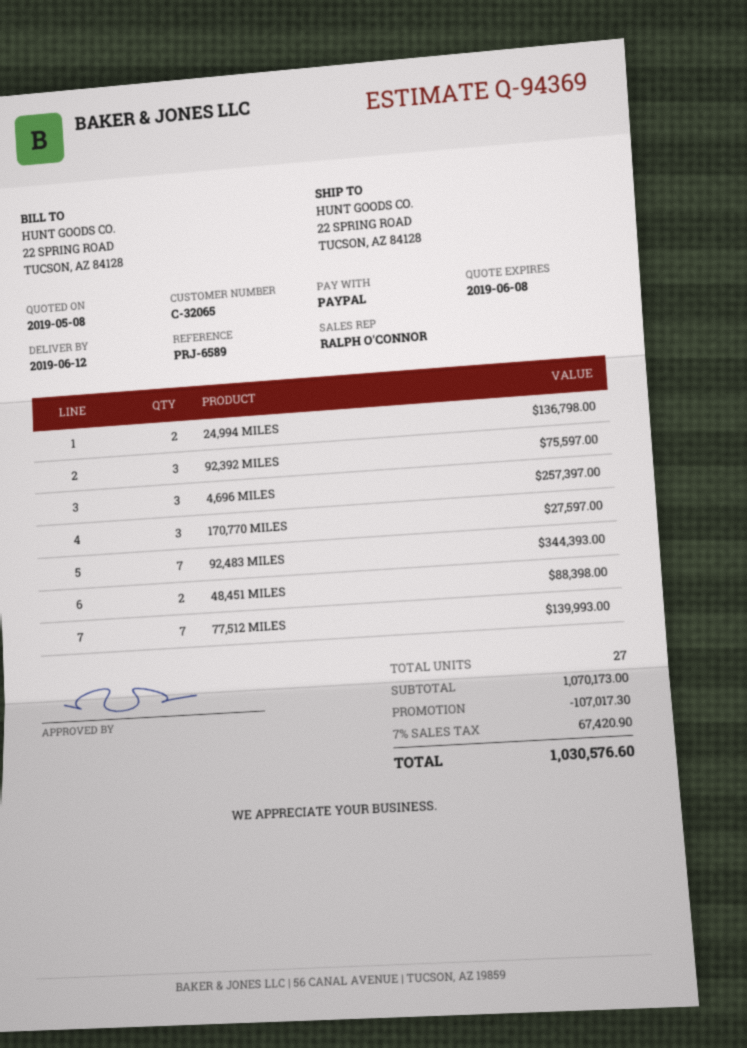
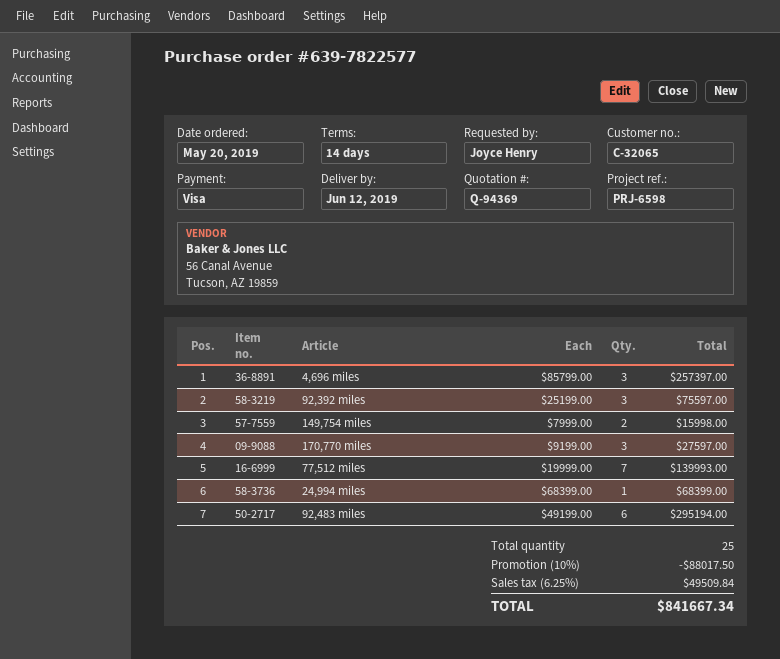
reference: PRJ-6589 -> PRJ-6598
payment method: PayPal -> Visa
24,994 MILES: 2 for 136798.00 -> 1 for 68399.00
92,483 MILES: 7 for 344393.00 -> 6 for 295194.00
48,451 MILES: 2 for 88398.00 -> none
149,754 miles: none -> 2 for 15998.00
total quantity: 27 -> 25
discount: 107017.30 -> 88017.50
tax: 7% = 67420.90 -> 6.25% = 49509.84
total: 1030576.60 -> 841667.34

